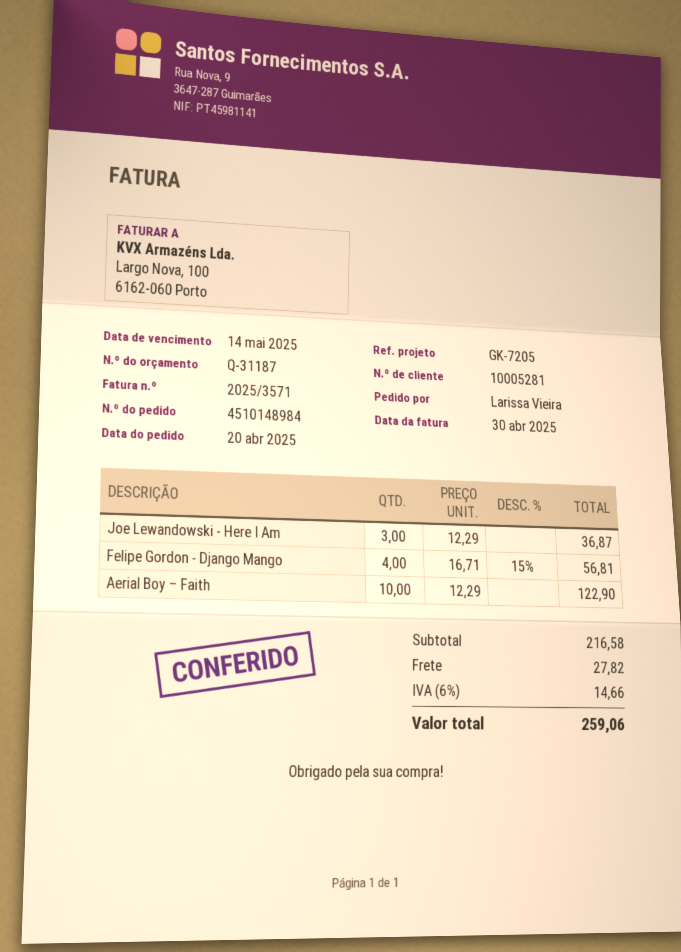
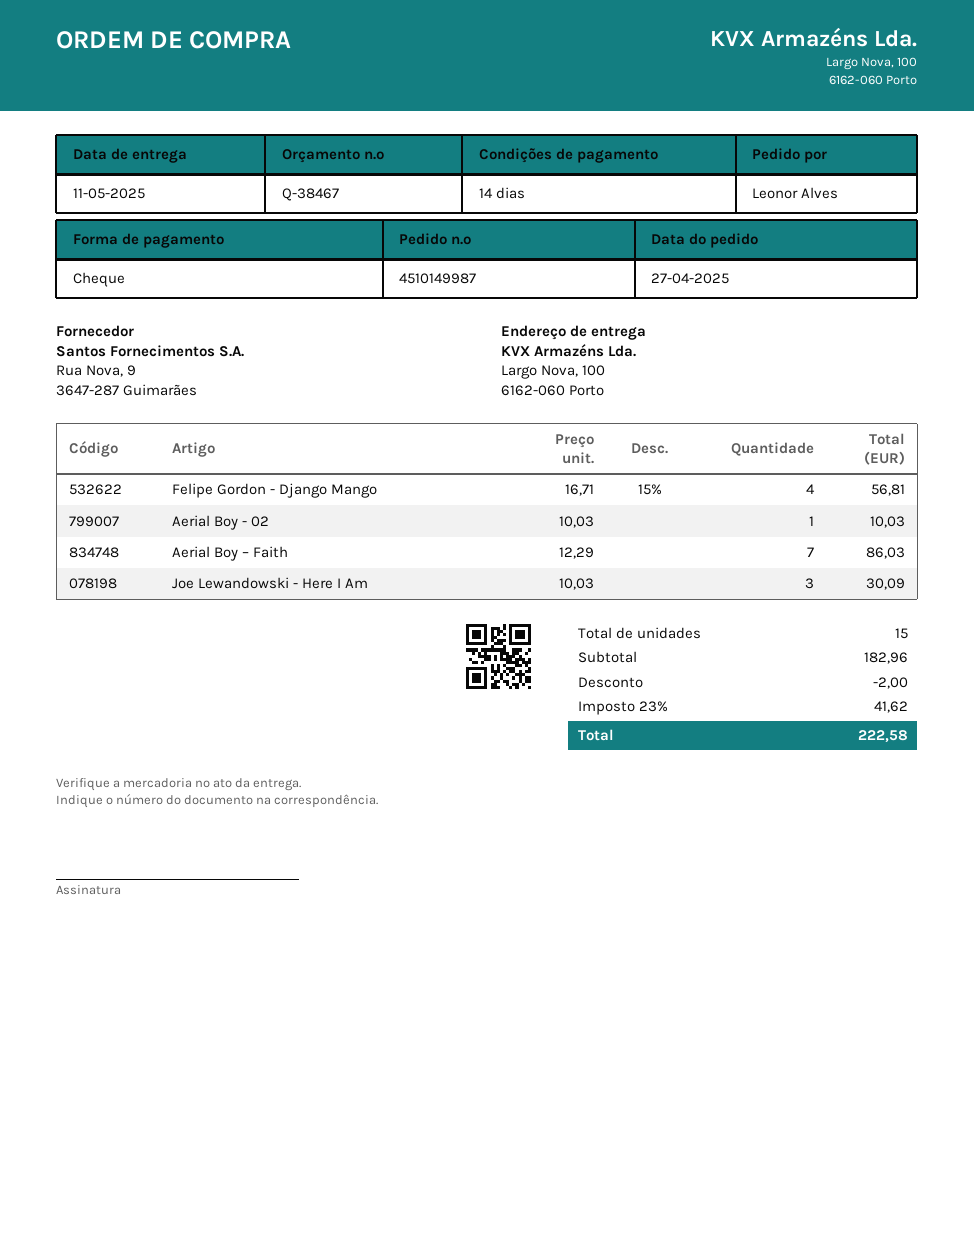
quote number: Q-31187 -> Q-38467
order number: 4510148984 -> 4510149987
order date: 2025-04-20 -> 2025-04-27
ordered by: Larissa Vieira -> Leonor Alves
Joe Lewandowski - Here I Am: 3 x 12.29 = 36.87 -> 3 x 10.03 = 30.09
Aerial Boy – Faith: 10 x 12.29 = 122.90 -> 7 x 12.29 = 86.03
Aerial Boy - 02: none -> 1 x 10.03 = 10.03
subtotal: 216.58 -> 182.96
discount: none -> 2.00
shipping: 27.82 -> none
tax: 6% = 14.66 -> 23% = 41.62
total: 259.06 -> 222.58

